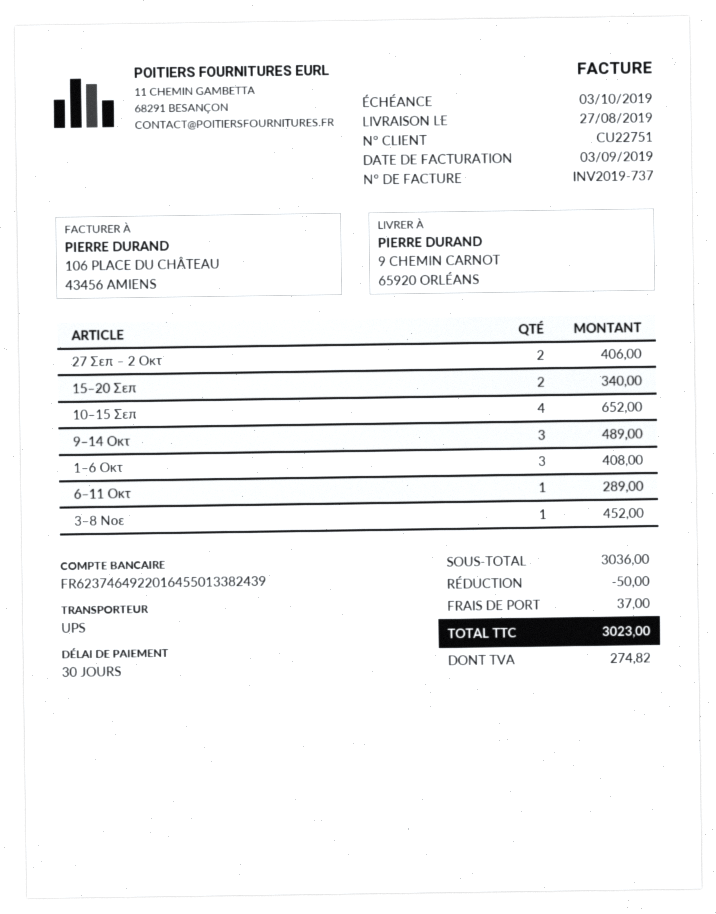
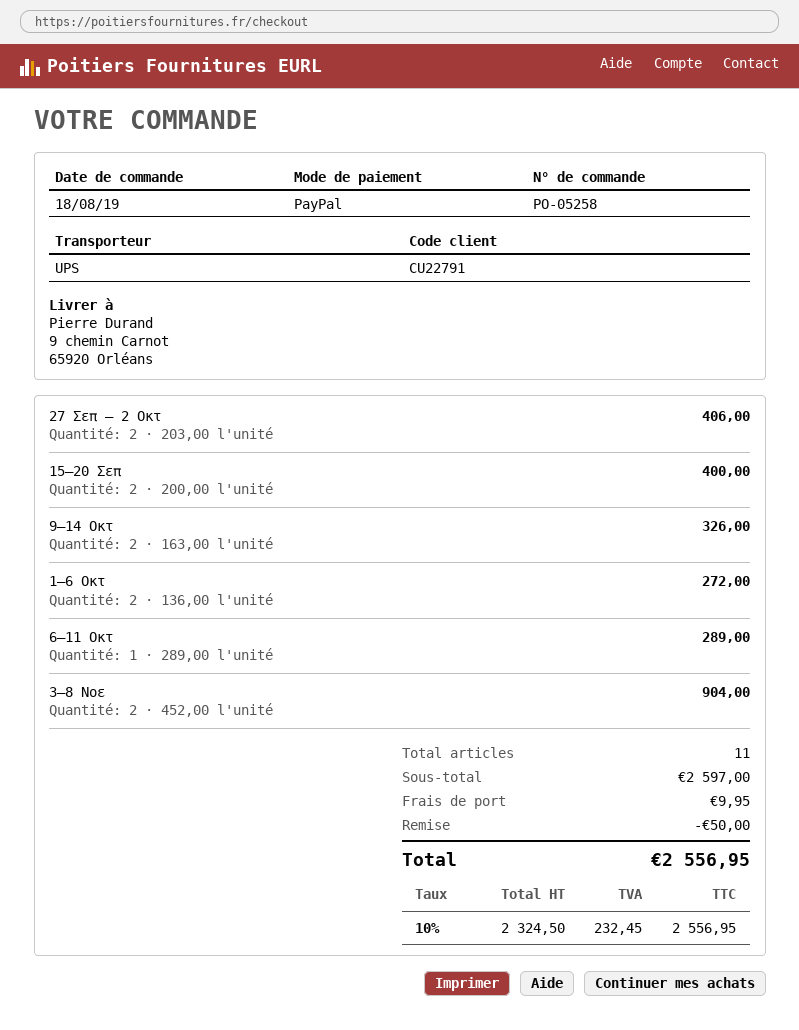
customer number: CU22751 -> CU22791
15–20 Σεπ: 2 for 340.00 -> 2 for 400.00
10–15 Σεπ: 4 for 652.00 -> none
9–14 Οκτ: 3 for 489.00 -> 2 for 326.00
1–6 Οκτ: 3 for 408.00 -> 2 for 272.00
3–8 Νοε: 1 for 452.00 -> 2 for 904.00
subtotal: 3036.00 -> 2597.00
shipping: 37.00 -> 9.95
tax: 274.82 -> 232.45
total: 3023.00 -> 2556.95

